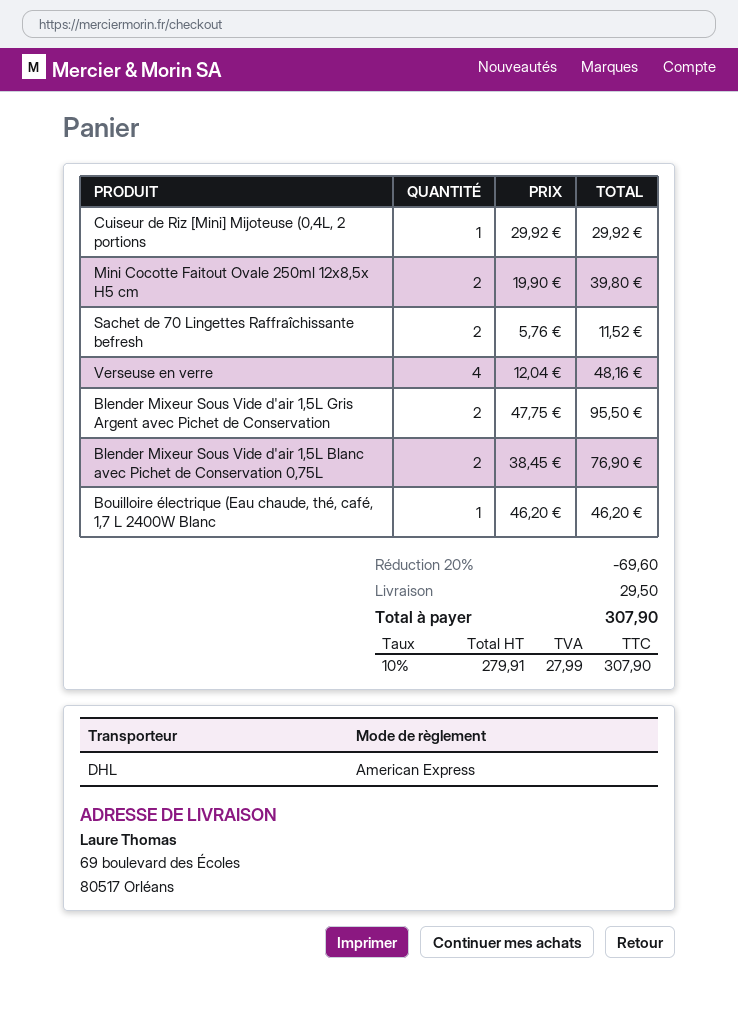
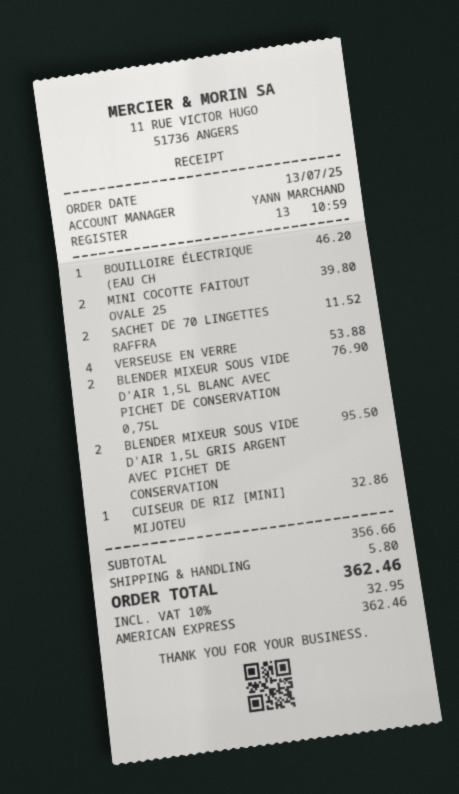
Cuiseur de Riz [Mini] Mijoteuse (0,4L, 2 portions: 1 for 29.92 -> 1 for 32.86
Verseuse en verre: 4 for 48.16 -> 4 for 53.88
discount: 20% = 69.60 -> none
shipping: 29.50 -> 5.80
tax: 10% = 27.99 -> 10% = 32.95
total: 307.90 -> 362.46

